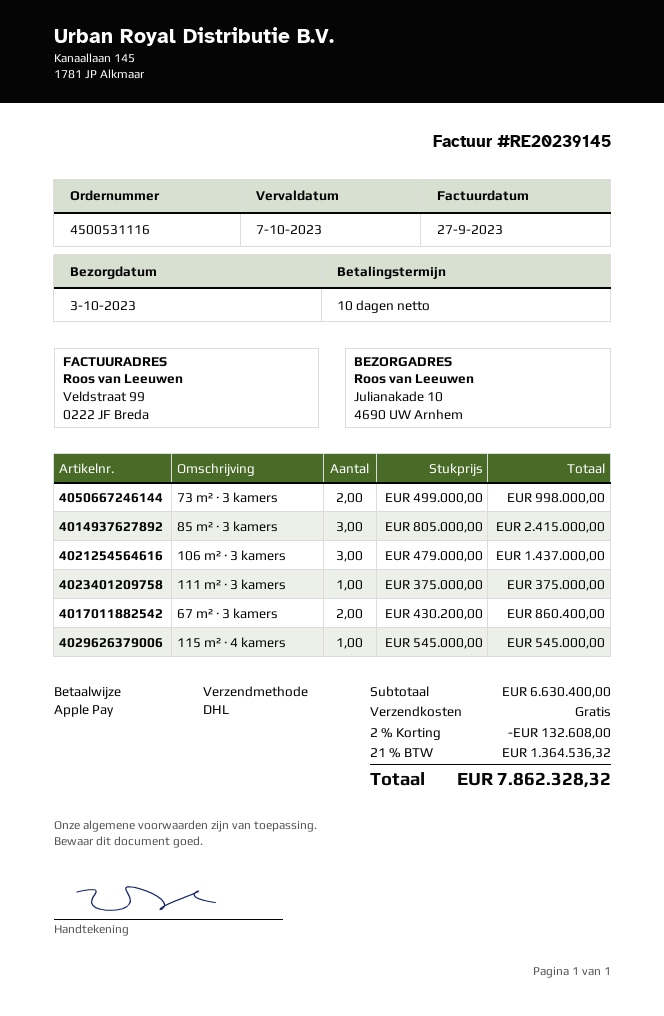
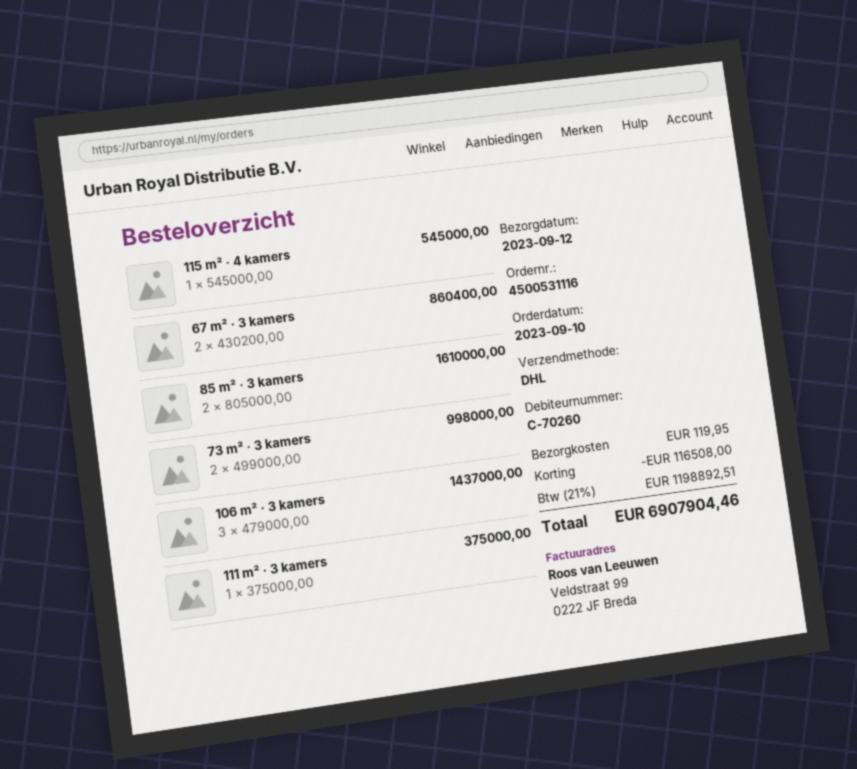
delivery date: 2023-10-03 -> 2023-09-12
85 m² · 3 kamers: 3 x 805000.00 = 2415000.00 -> 2 x 805000.00 = 1610000.00
discount: 132608.00 -> 116508.00
shipping: 0.00 -> 119.95
tax: 21% = 1364536.32 -> 21% = 1198892.51
total: 7862328.32 -> 6907904.46

